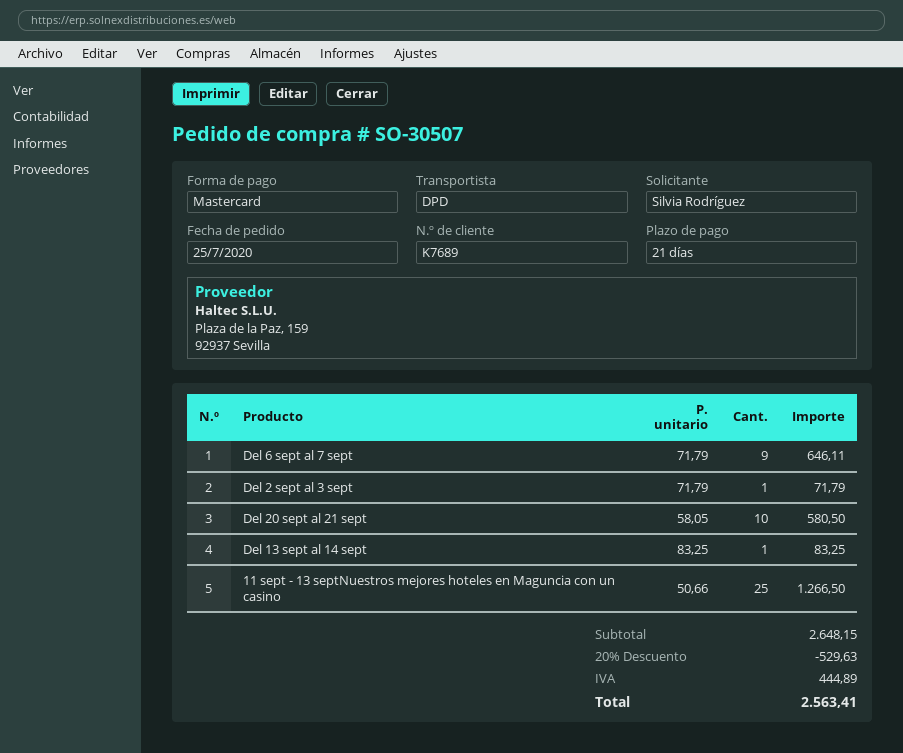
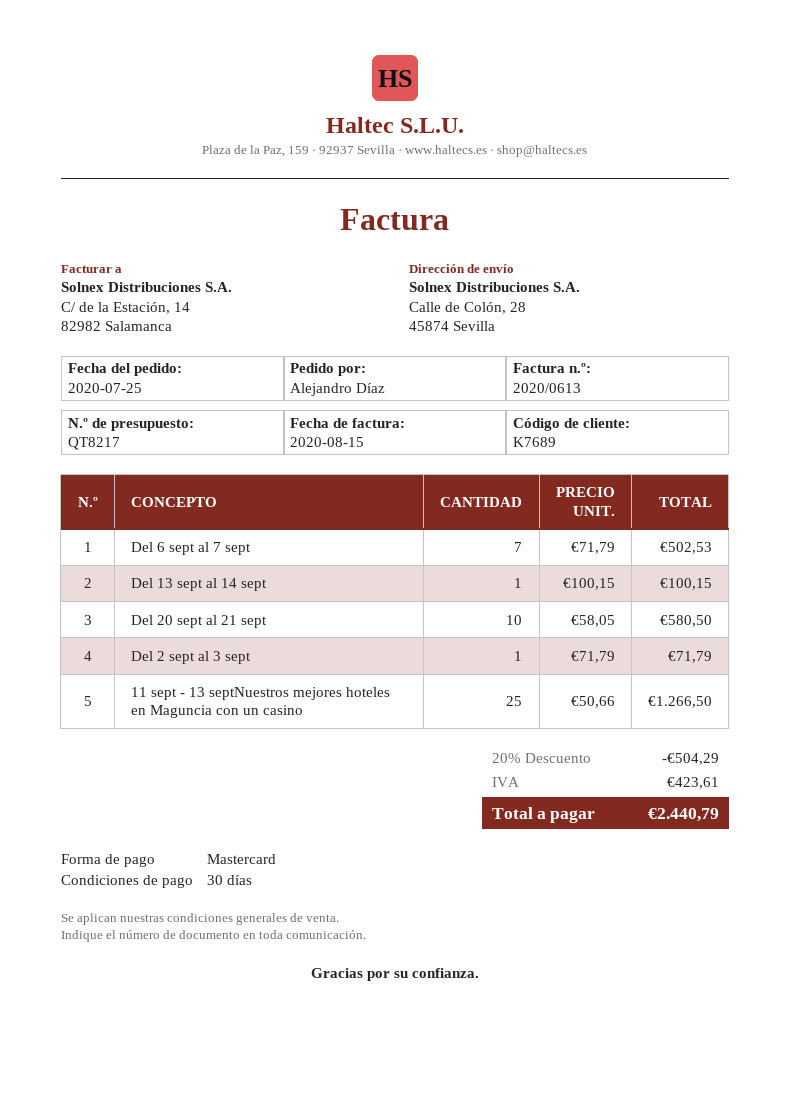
payment terms: 21 days -> 30 days
ordered by: Silvia Rodríguez -> Alejandro Díaz
Del 6 sept al 7 sept: 9 x 71.79 = 646.11 -> 7 x 71.79 = 502.53
Del 13 sept al 14 sept: 1 x 83.25 = 83.25 -> 1 x 100.15 = 100.15
discount: 20% = 529.63 -> 20% = 504.29
tax: 444.89 -> 423.61
total: 2563.41 -> 2440.79

